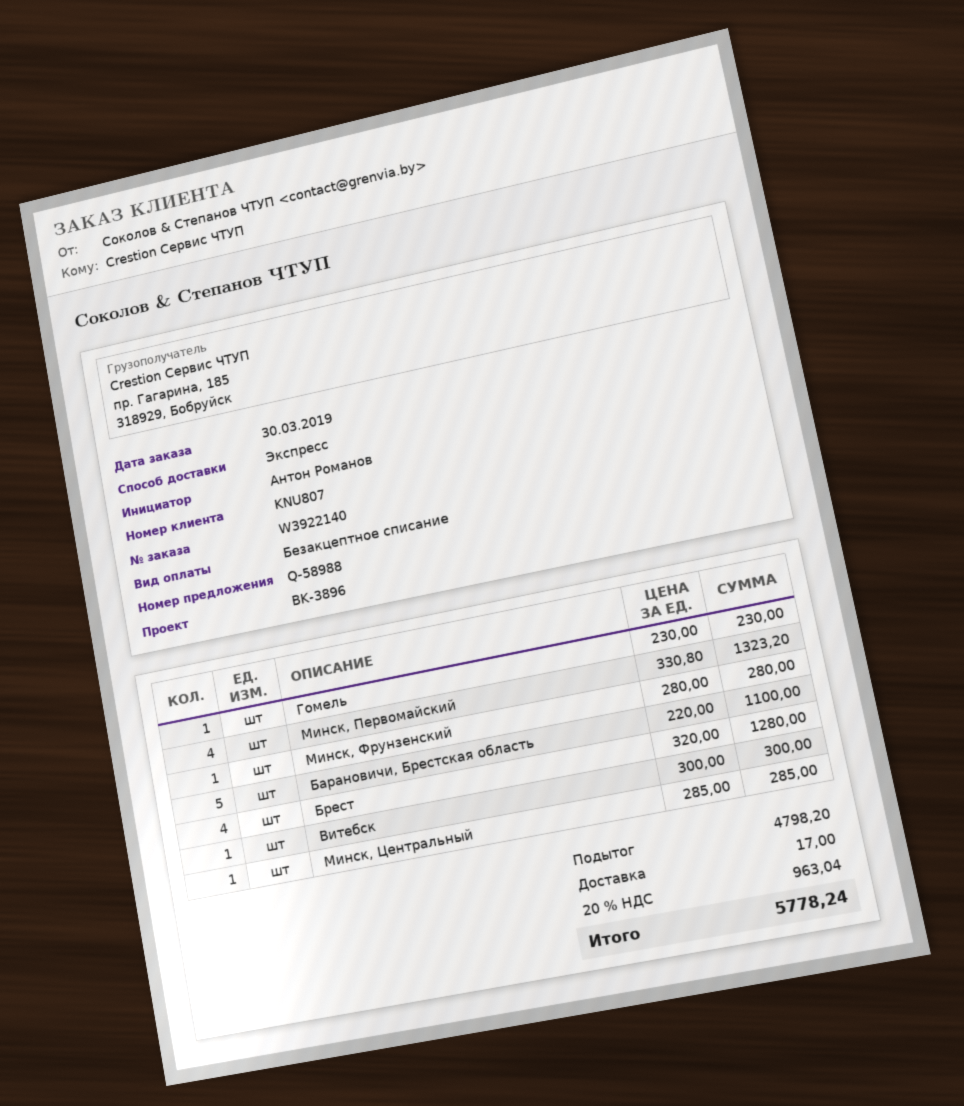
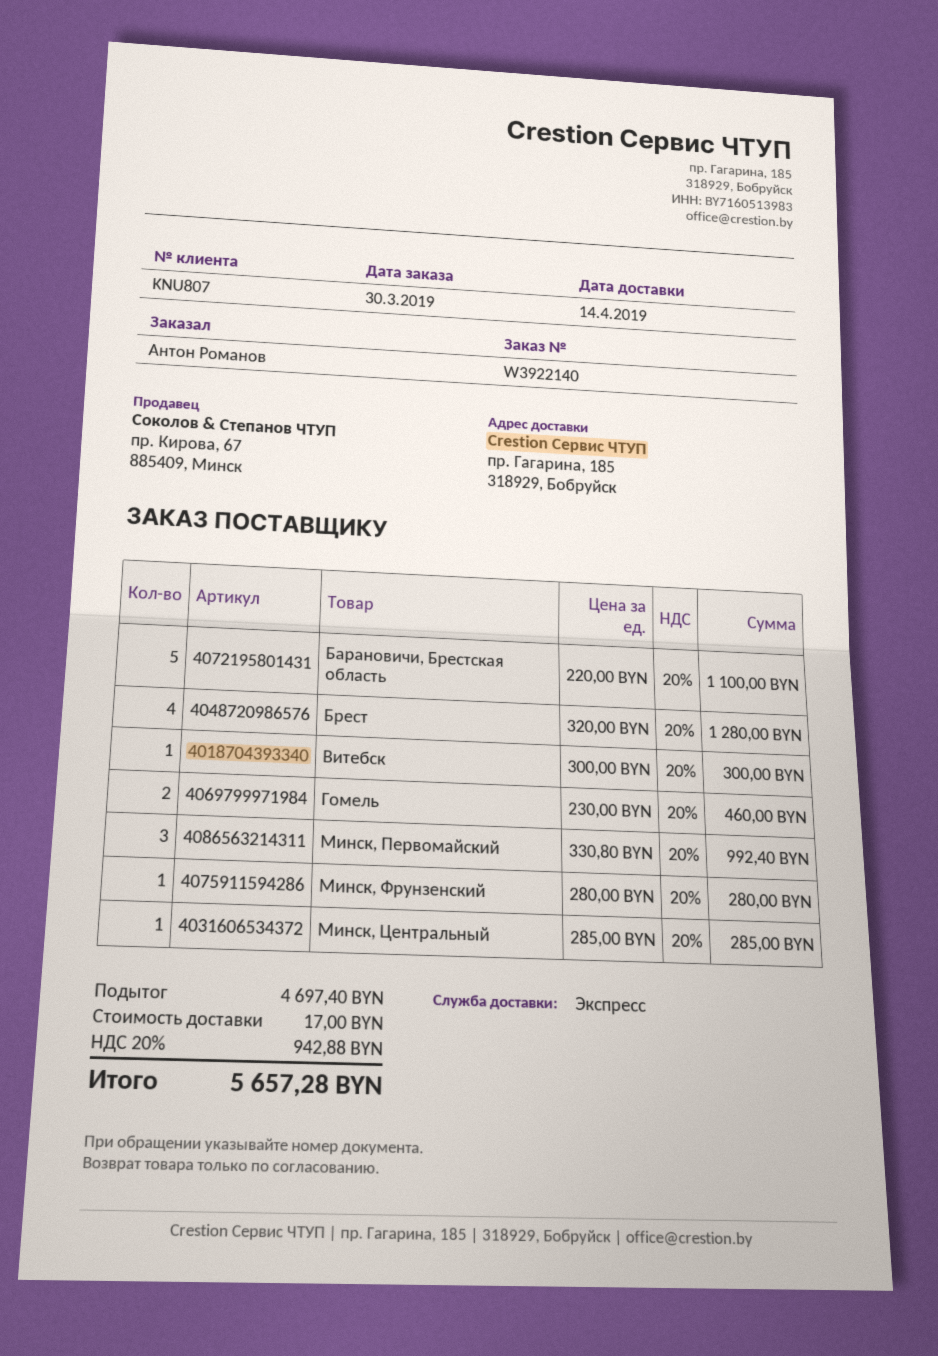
Гомель: 1 x 230.00 = 230.00 -> 2 x 230.00 = 460.00
Минск, Первомайский: 4 x 330.80 = 1323.20 -> 3 x 330.80 = 992.40
subtotal: 4798.20 -> 4697.40
tax: 20% = 963.04 -> 20% = 942.88
total: 5778.24 -> 5657.28

